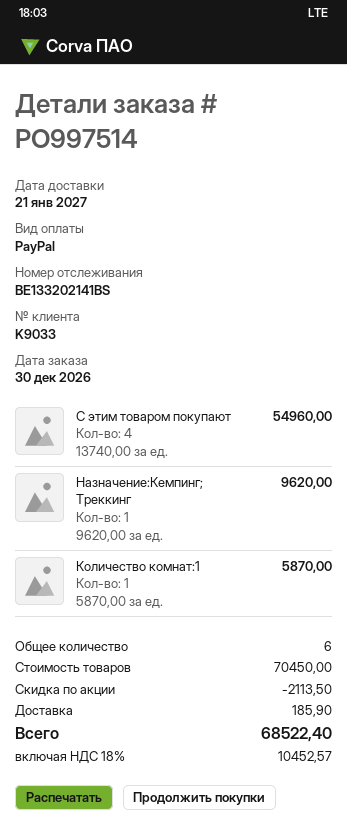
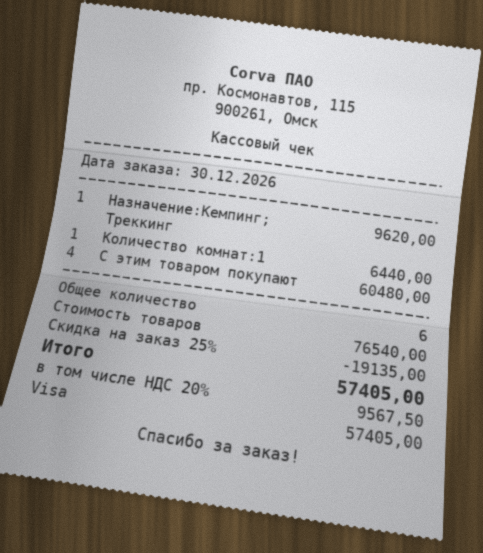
payment method: PayPal -> Visa
С этим товаром покупают: 4 for 54960.00 -> 4 for 60480.00
Количество комнат:1: 1 for 5870.00 -> 1 for 6440.00
subtotal: 70450.00 -> 76540.00
discount: 2113.50 -> 19135.00
shipping: 185.90 -> none
tax: 18% = 10452.57 -> 20% = 9567.50
total: 68522.40 -> 57405.00

